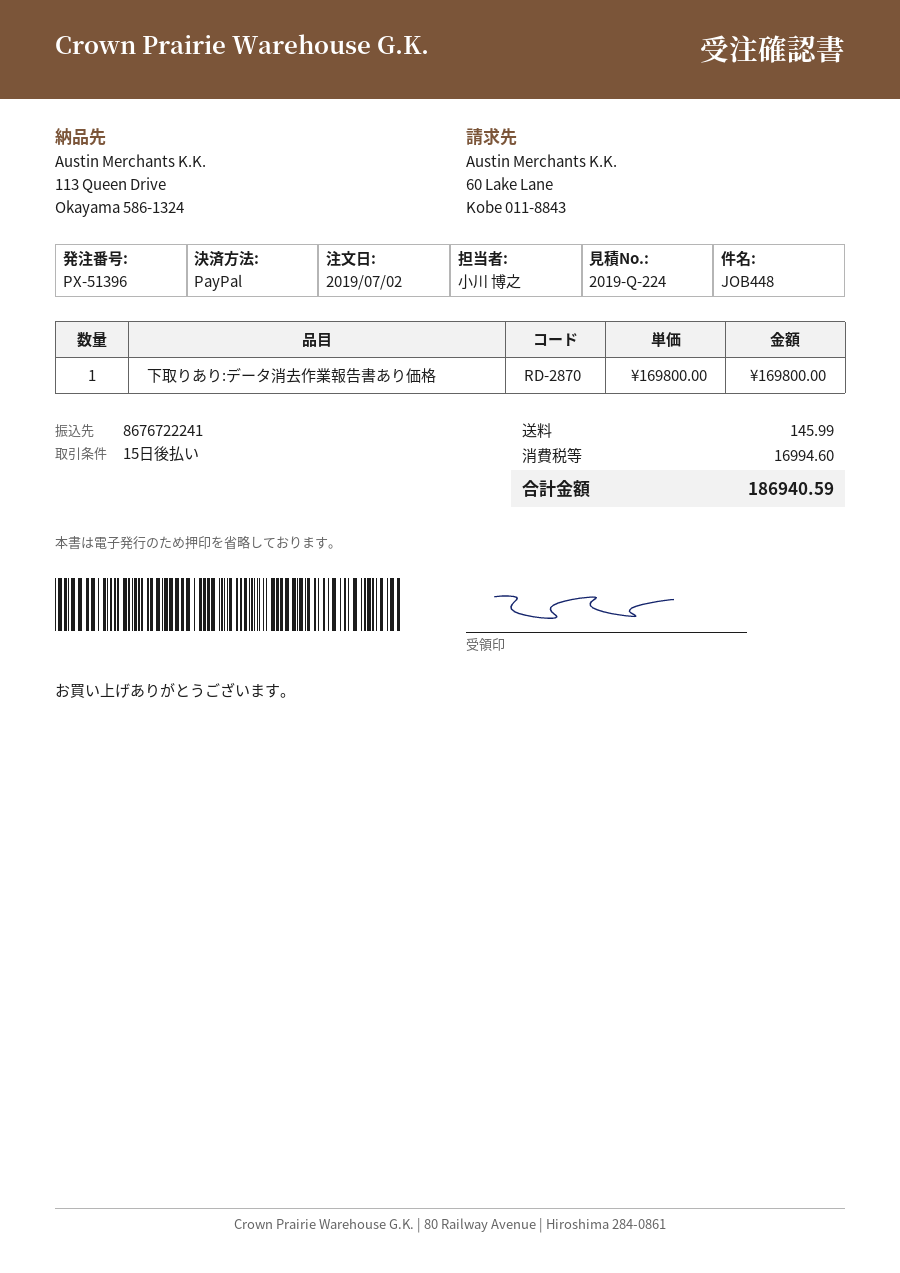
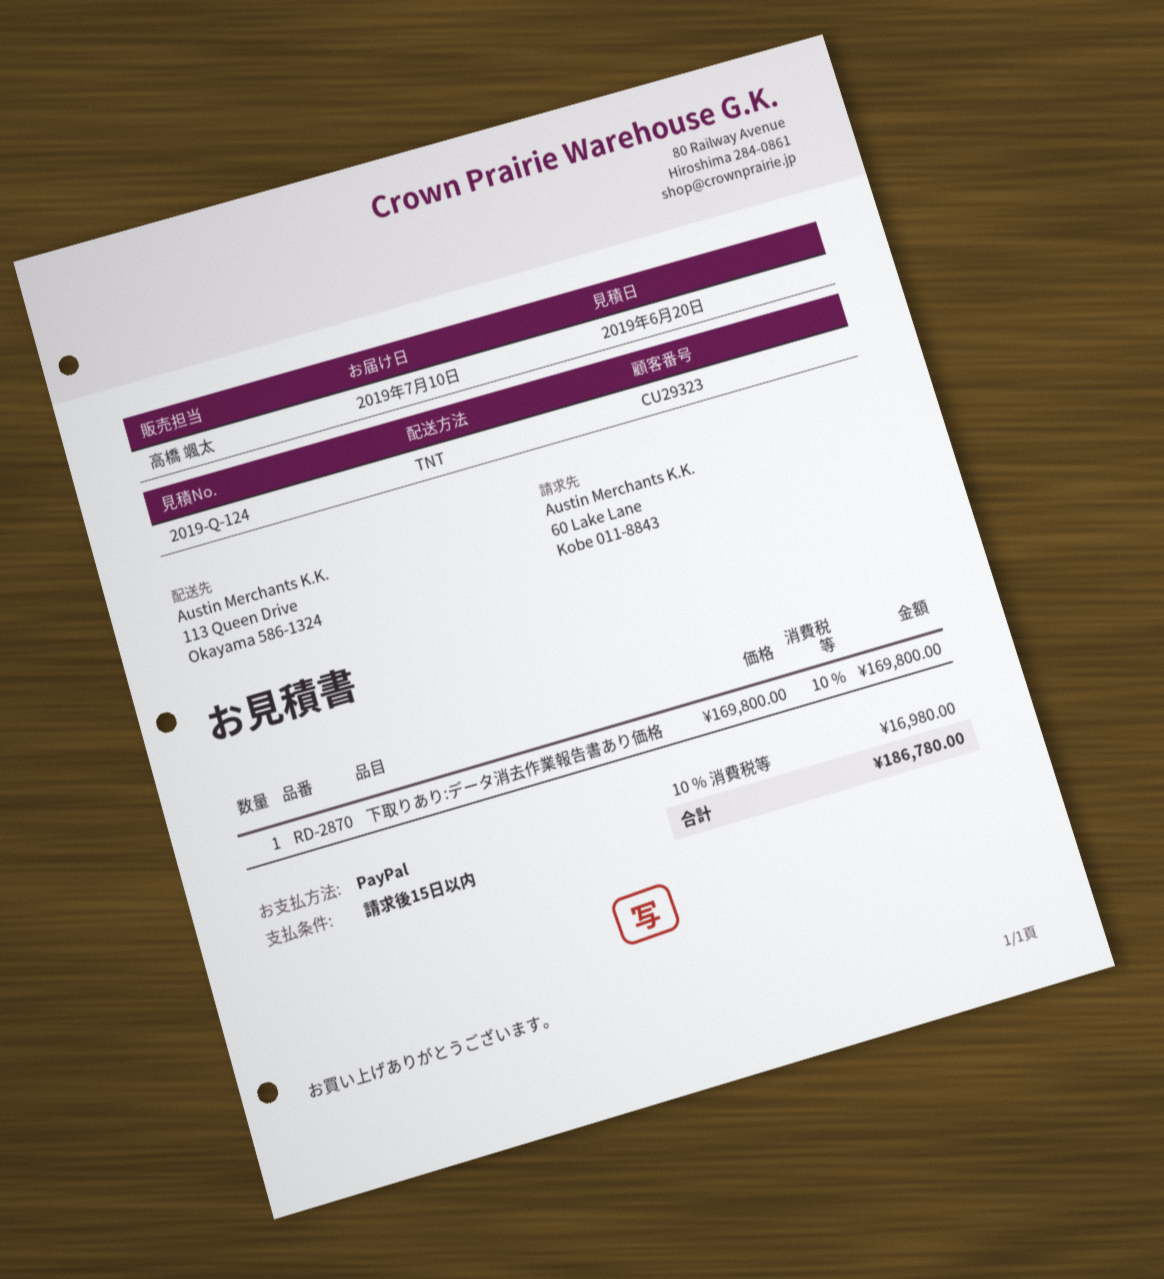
quote number: 2019-Q-224 -> 2019-Q-124
sales rep: 小川 博之 -> 高橋 颯太
shipping: 145.99 -> none
tax: 16994.60 -> 16980.00
total: 186940.59 -> 186780.00

